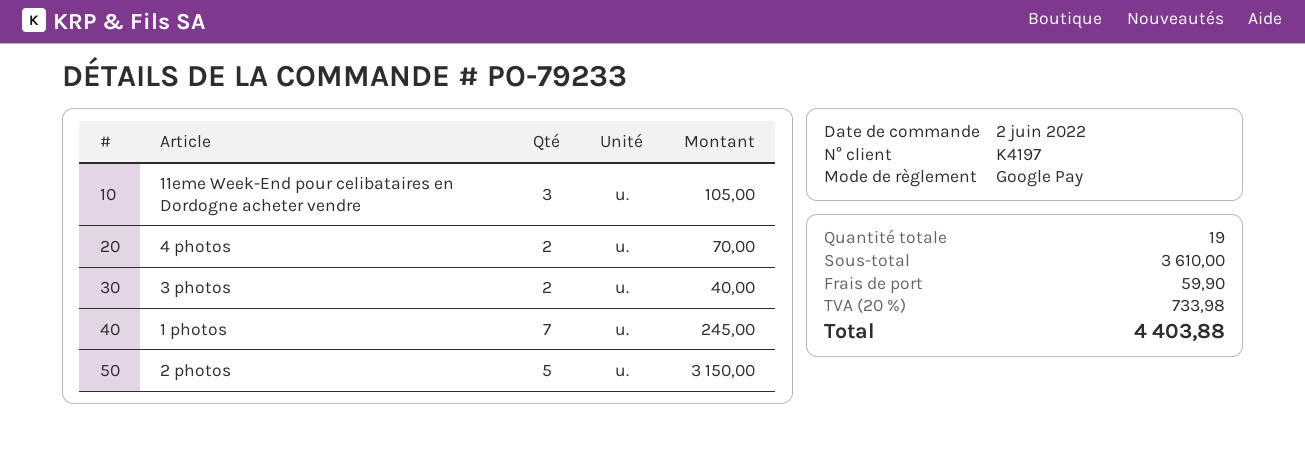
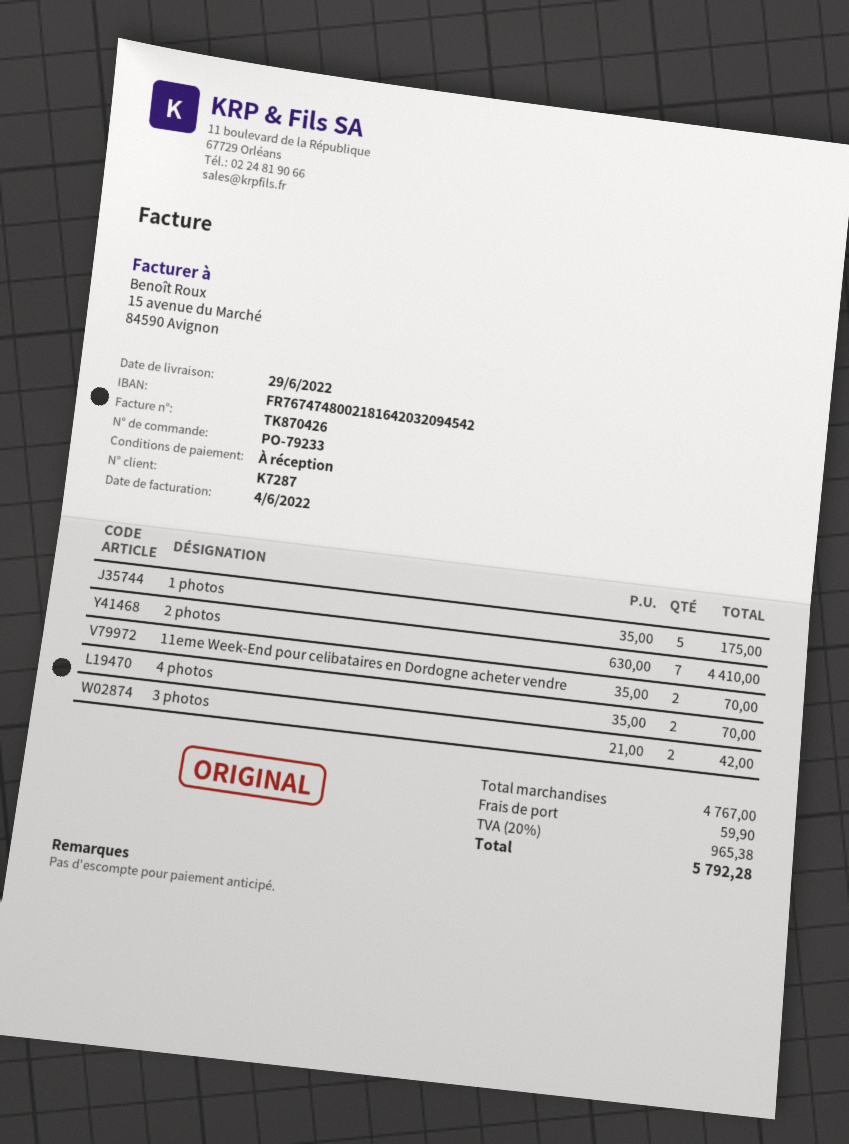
customer number: K4197 -> K7287
11eme Week-End pour celibataires en Dordogne acheter vendre: 3 for 105.00 -> 2 for 70.00
3 photos: 2 for 40.00 -> 2 for 42.00
1 photos: 7 for 245.00 -> 5 for 175.00
2 photos: 5 for 3150.00 -> 7 for 4410.00
subtotal: 3610.00 -> 4767.00
tax: 20% = 733.98 -> 20% = 965.38
total: 4403.88 -> 5792.28

